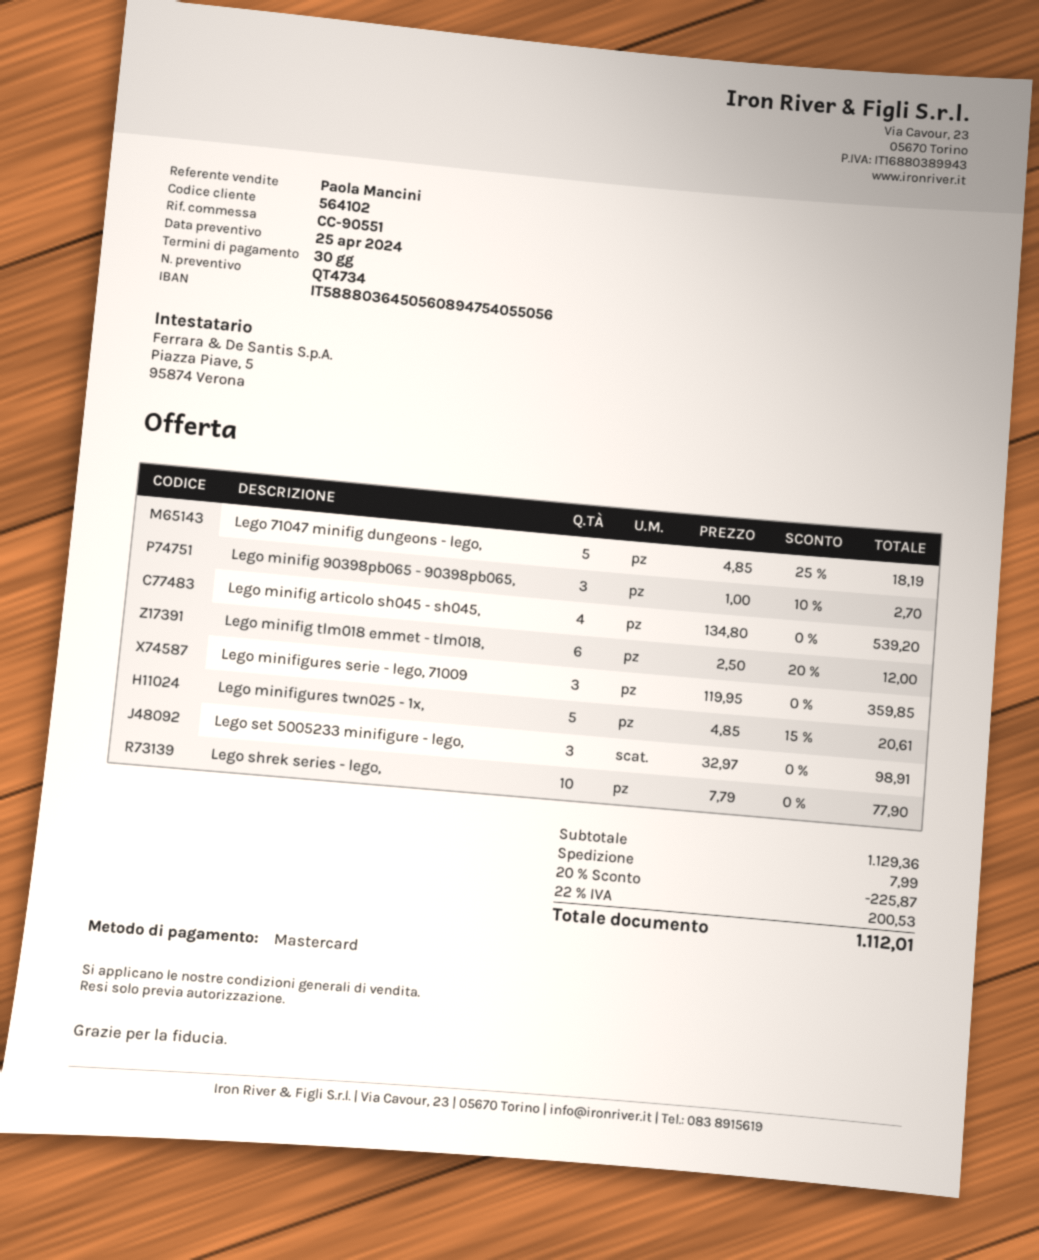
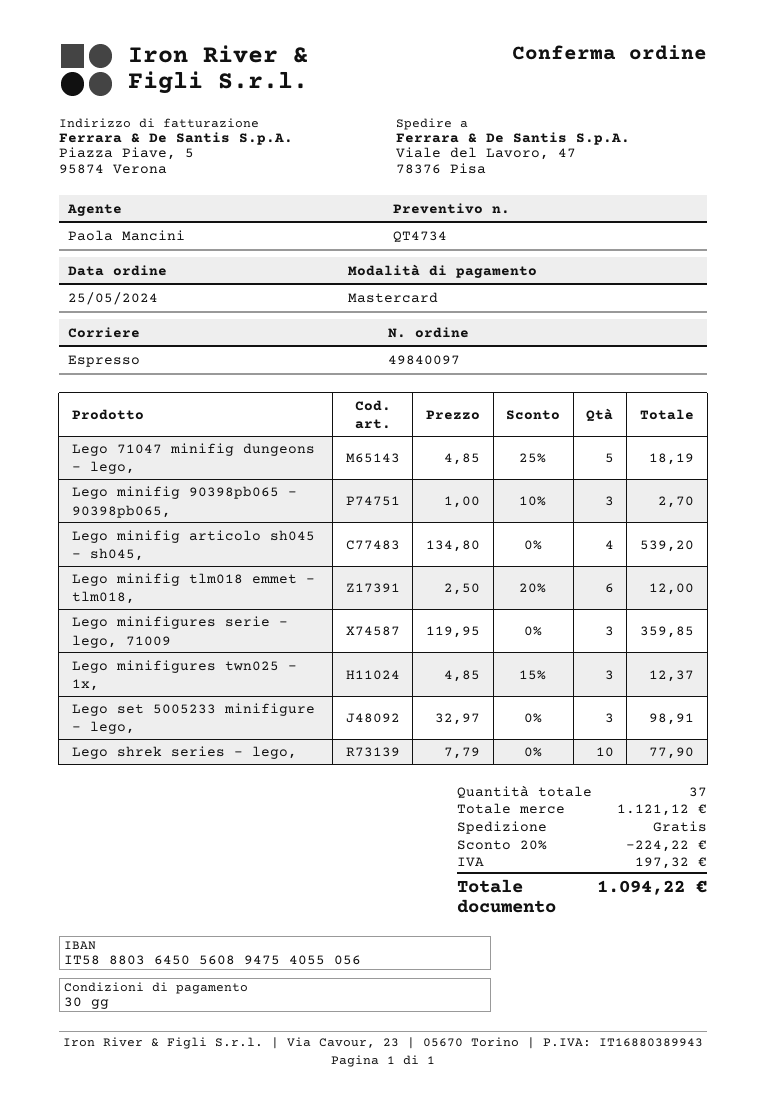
Lego minifigures twn025 - 1x,: 5 x 4.85 - 15% = 20.61 -> 3 x 4.85 - 15% = 12.37
subtotal: 1129.36 -> 1121.12
discount: 20% = 225.87 -> 20% = 224.22
shipping: 7.99 -> 0.00
tax: 200.53 -> 197.32
total: 1112.01 -> 1094.22

